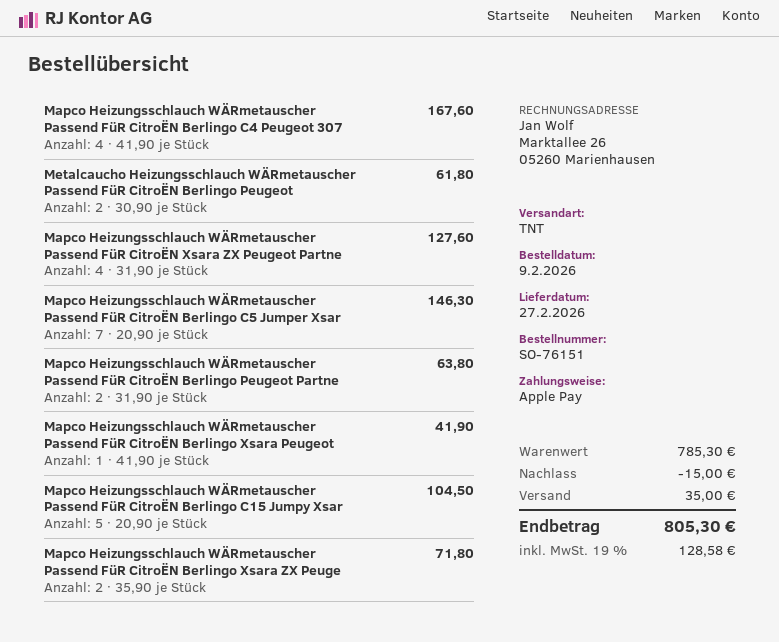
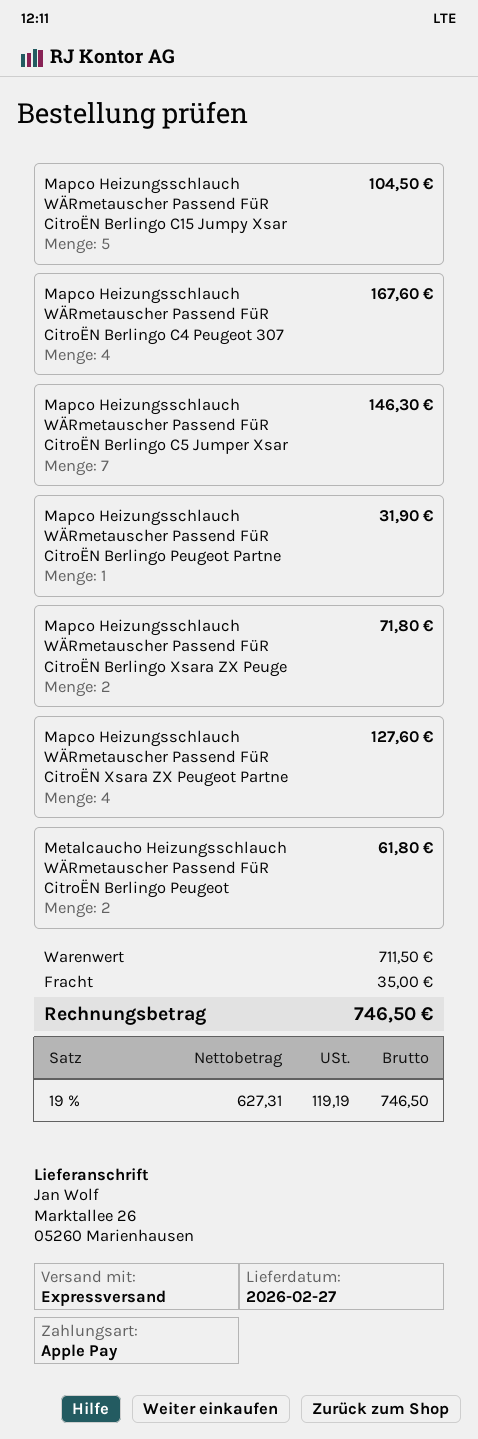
shipping method: TNT -> express
Mapco Heizungsschlauch WÄRmetauscher Passend FüR CitroËN Berlingo Peugeot Partne: 2 for 63.80 -> 1 for 31.90
Mapco Heizungsschlauch WÄRmetauscher Passend FüR CitroËN Berlingo Xsara Peugeot: 1 for 41.90 -> none
subtotal: 785.30 -> 711.50
discount: 15.00 -> none
tax: 19% = 128.58 -> 19% = 119.19
total: 805.30 -> 746.50

